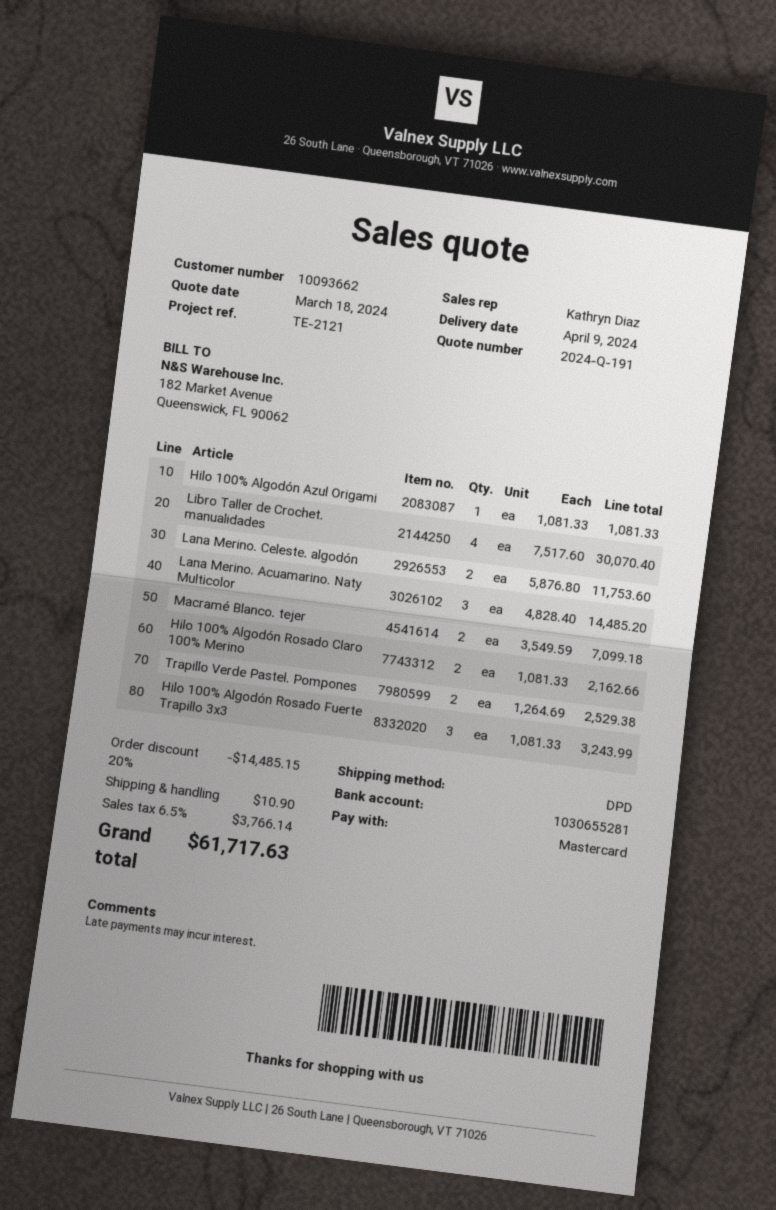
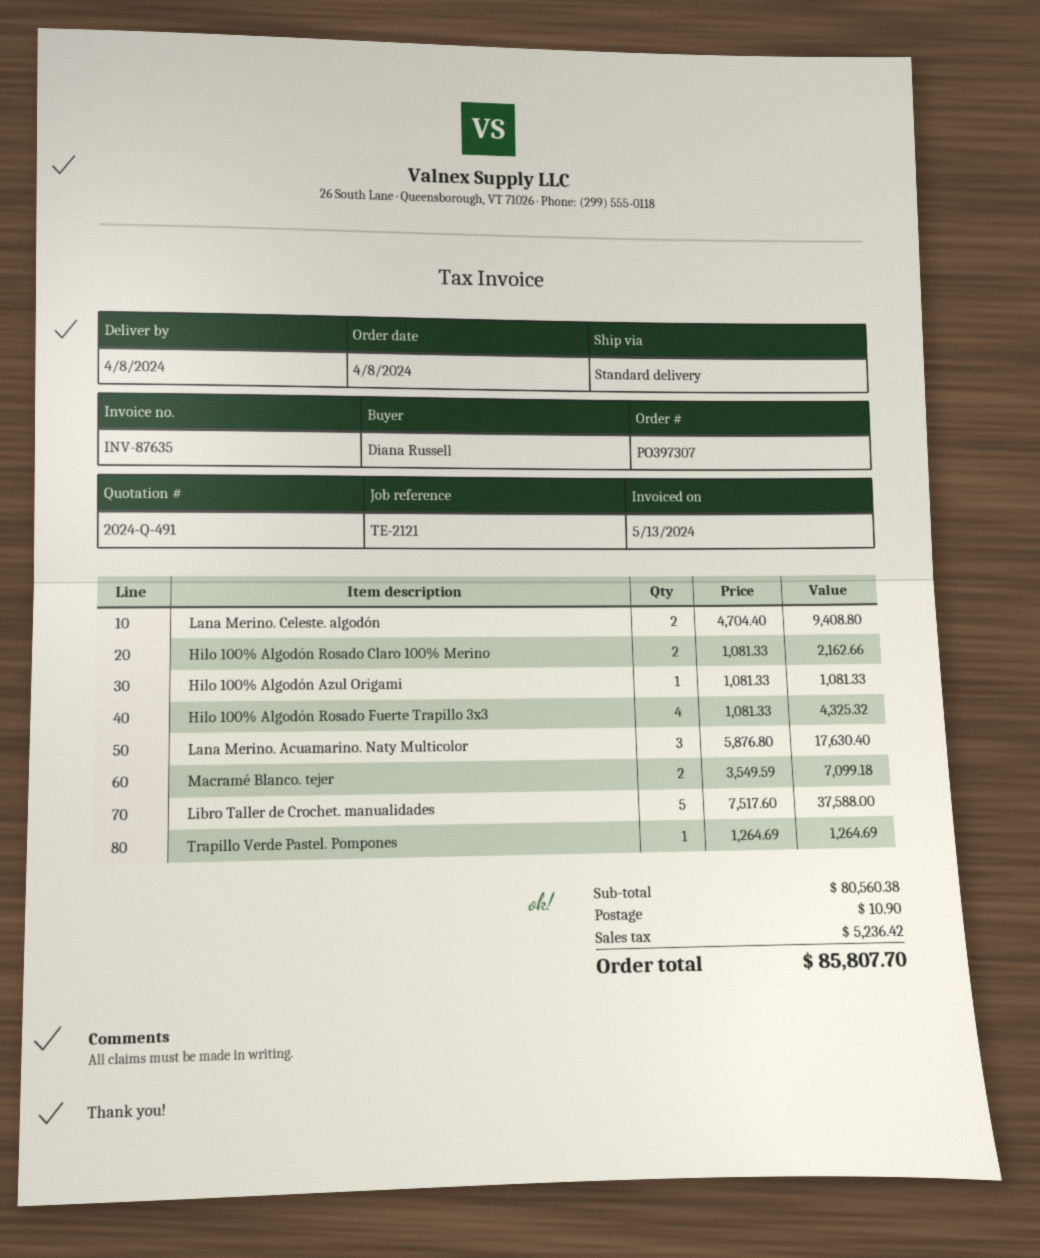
quote number: 2024-Q-191 -> 2024-Q-491
delivery date: 2024-04-09 -> 2024-04-08
shipping method: DPD -> standard
Libro Taller de Crochet. manualidades: 4 x 7517.60 = 30070.40 -> 5 x 7517.60 = 37588.00
Lana Merino. Celeste. algodón: 2 x 5876.80 = 11753.60 -> 2 x 4704.40 = 9408.80
Lana Merino. Acuamarino. Naty Multicolor: 3 x 4828.40 = 14485.20 -> 3 x 5876.80 = 17630.40
Trapillo Verde Pastel. Pompones: 2 x 1264.69 = 2529.38 -> 1 x 1264.69 = 1264.69
Hilo 100% Algodón Rosado Fuerte Trapillo 3x3: 3 x 1081.33 = 3243.99 -> 4 x 1081.33 = 4325.32
discount: 20% = 14485.15 -> none
tax: 3766.14 -> 5236.42
total: 61717.63 -> 85807.70

